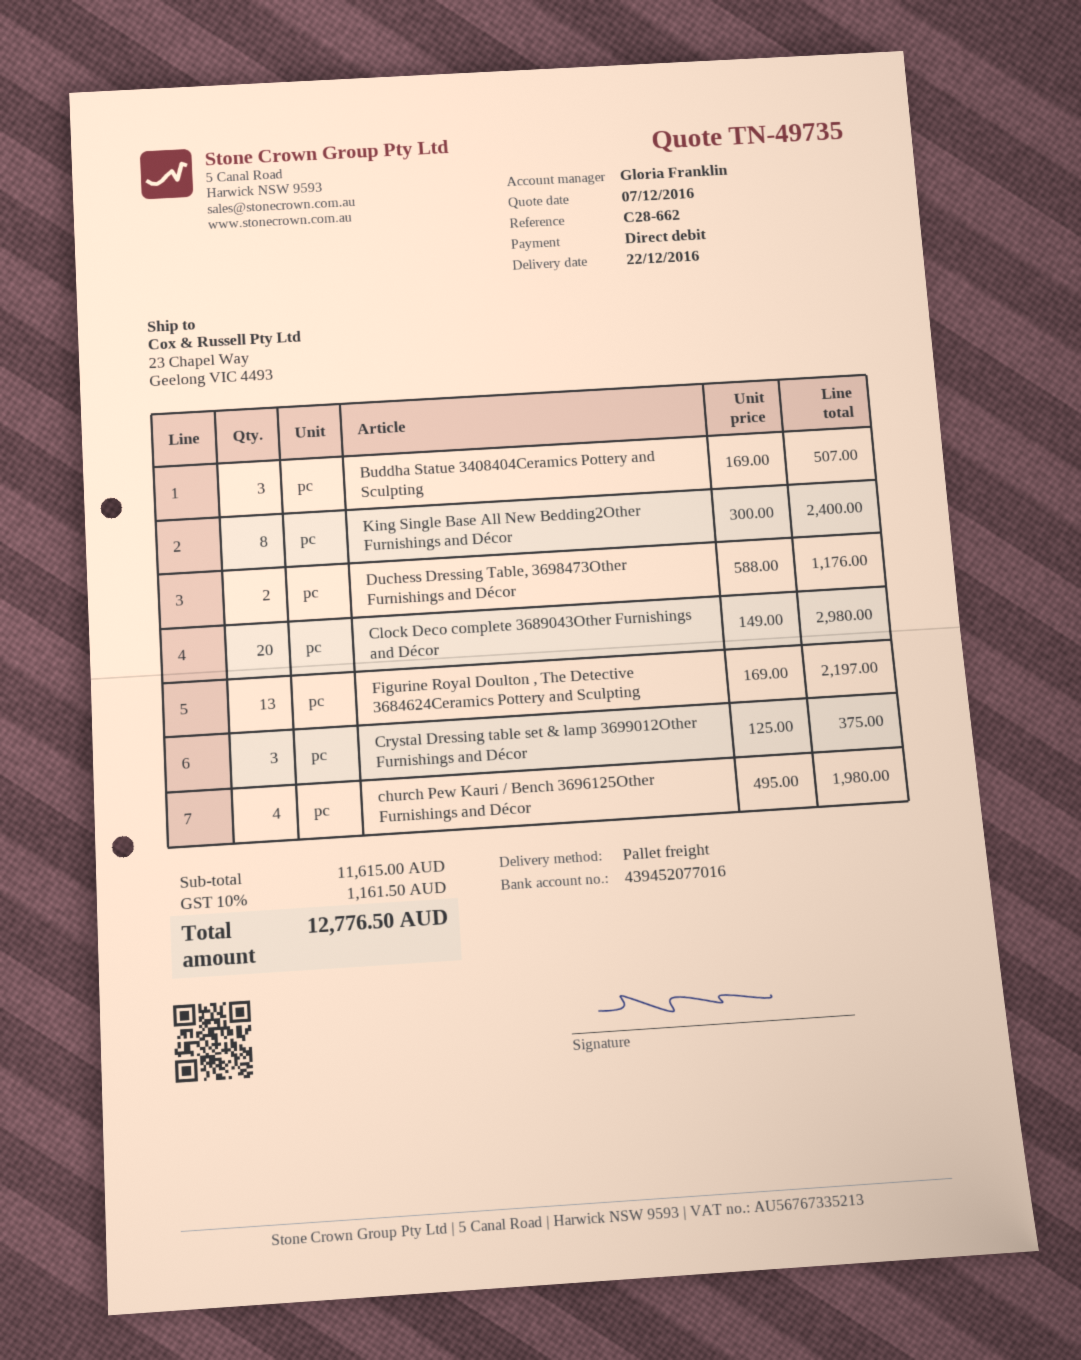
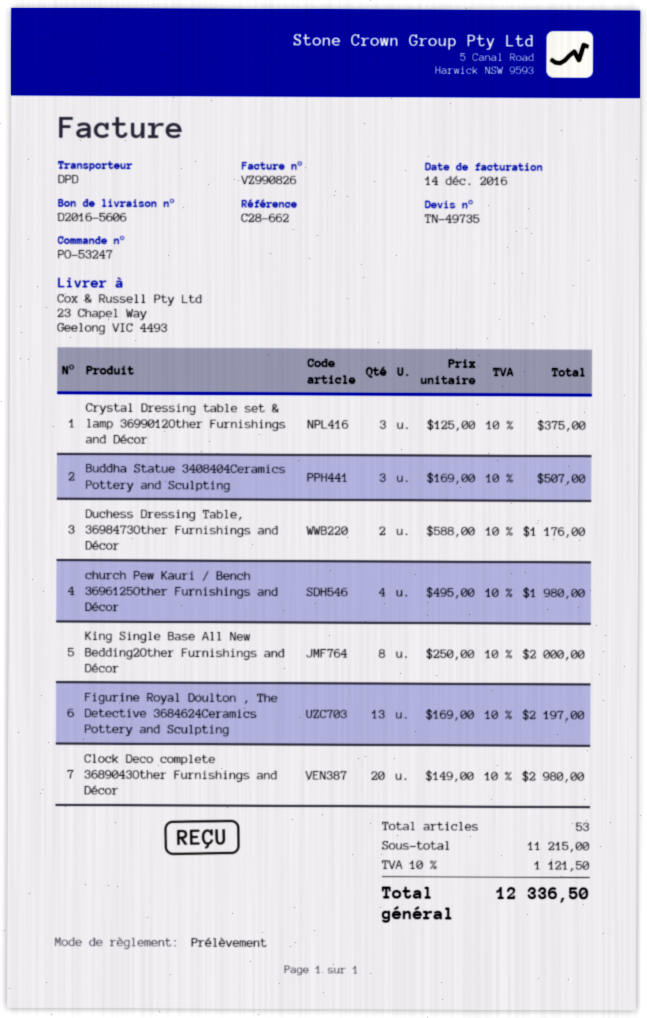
shipping method: pallet freight -> DPD
King Single Base All New Bedding2Other Furnishings and Décor: 8 x 300.00 = 2400.00 -> 8 x 250.00 = 2000.00
subtotal: 11615.00 -> 11215.00
tax: 10% = 1161.50 -> 10% = 1121.50
total: 12776.50 -> 12336.50

